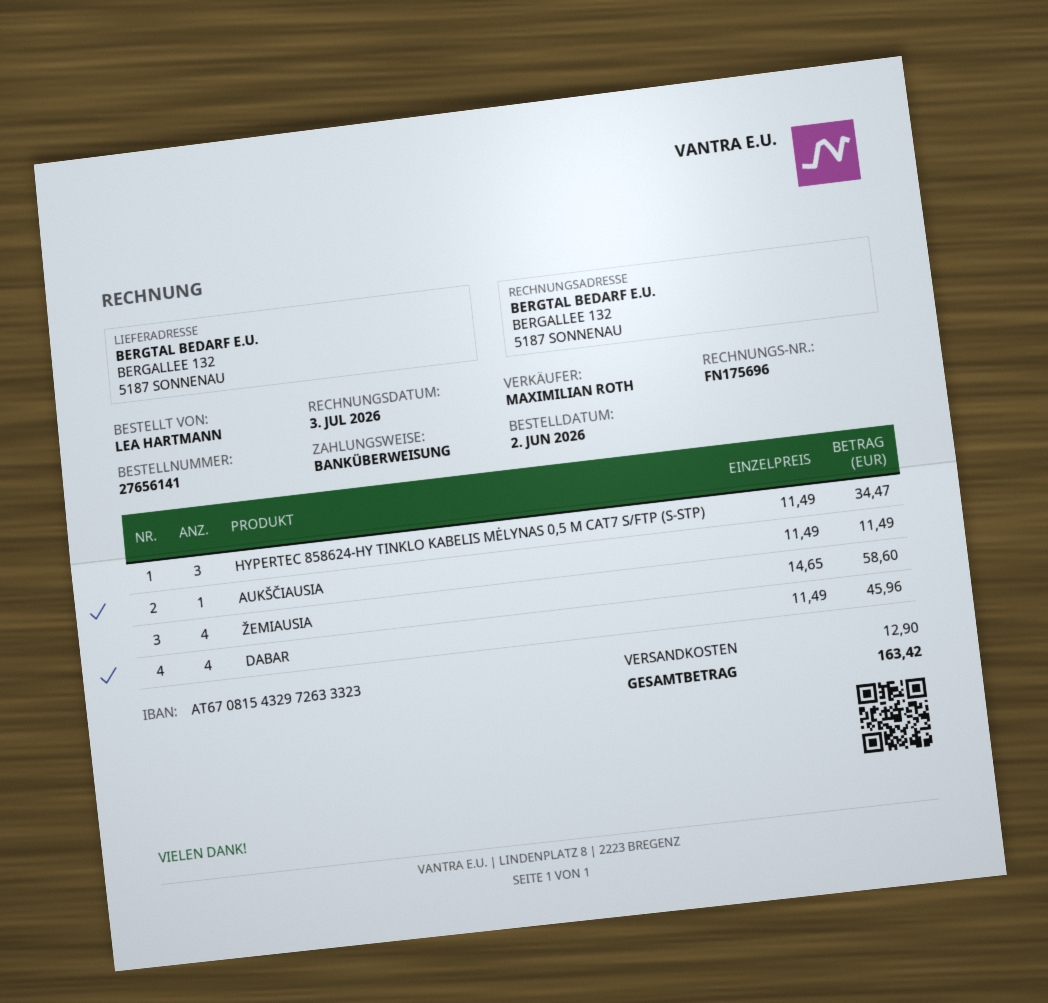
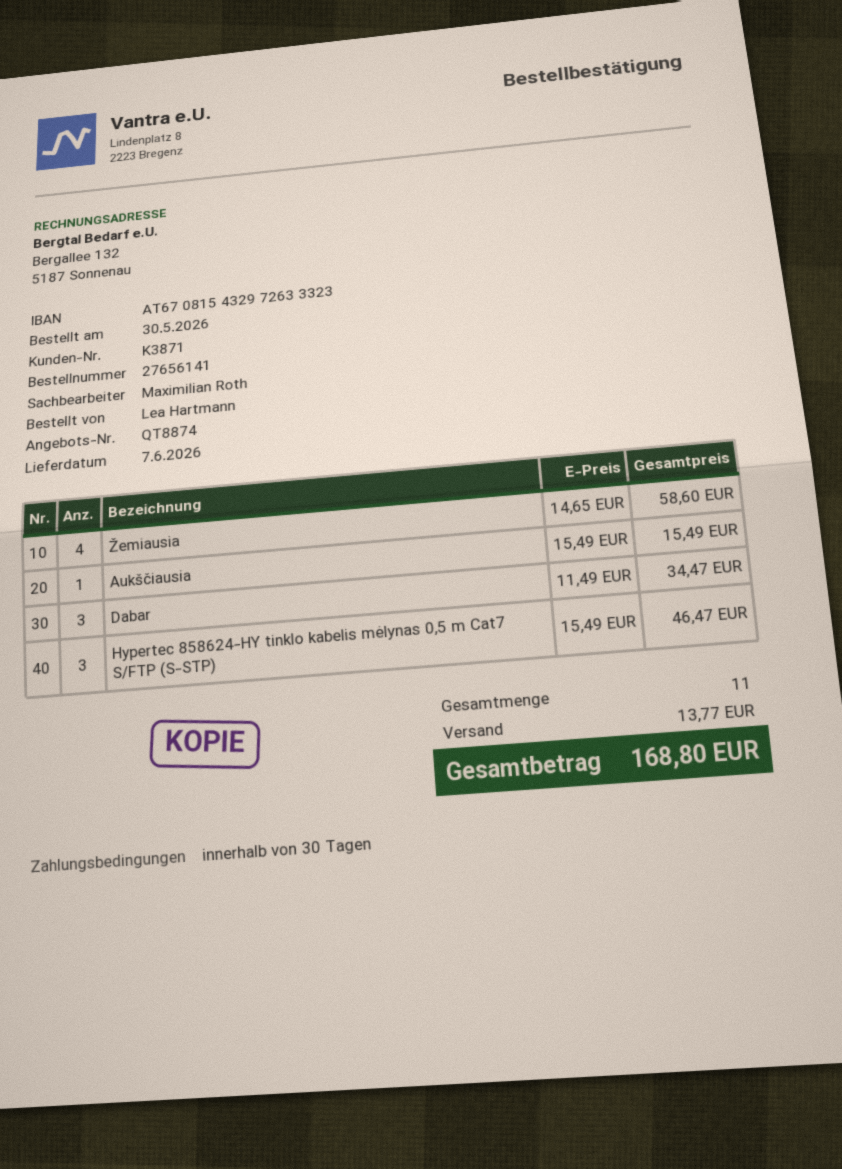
order date: 2026-06-02 -> 2026-05-30
HYPERTEC 858624-HY TINKLO KABELIS MĖLYNAS 0,5 M CAT7 S/FTP (S-STP): 3 x 11.49 = 34.47 -> 3 x 15.49 = 46.47
AUKŠČIAUSIA: 1 x 11.49 = 11.49 -> 1 x 15.49 = 15.49
DABAR: 4 x 11.49 = 45.96 -> 3 x 11.49 = 34.47
shipping: 12.90 -> 13.77
total: 163.42 -> 168.80

